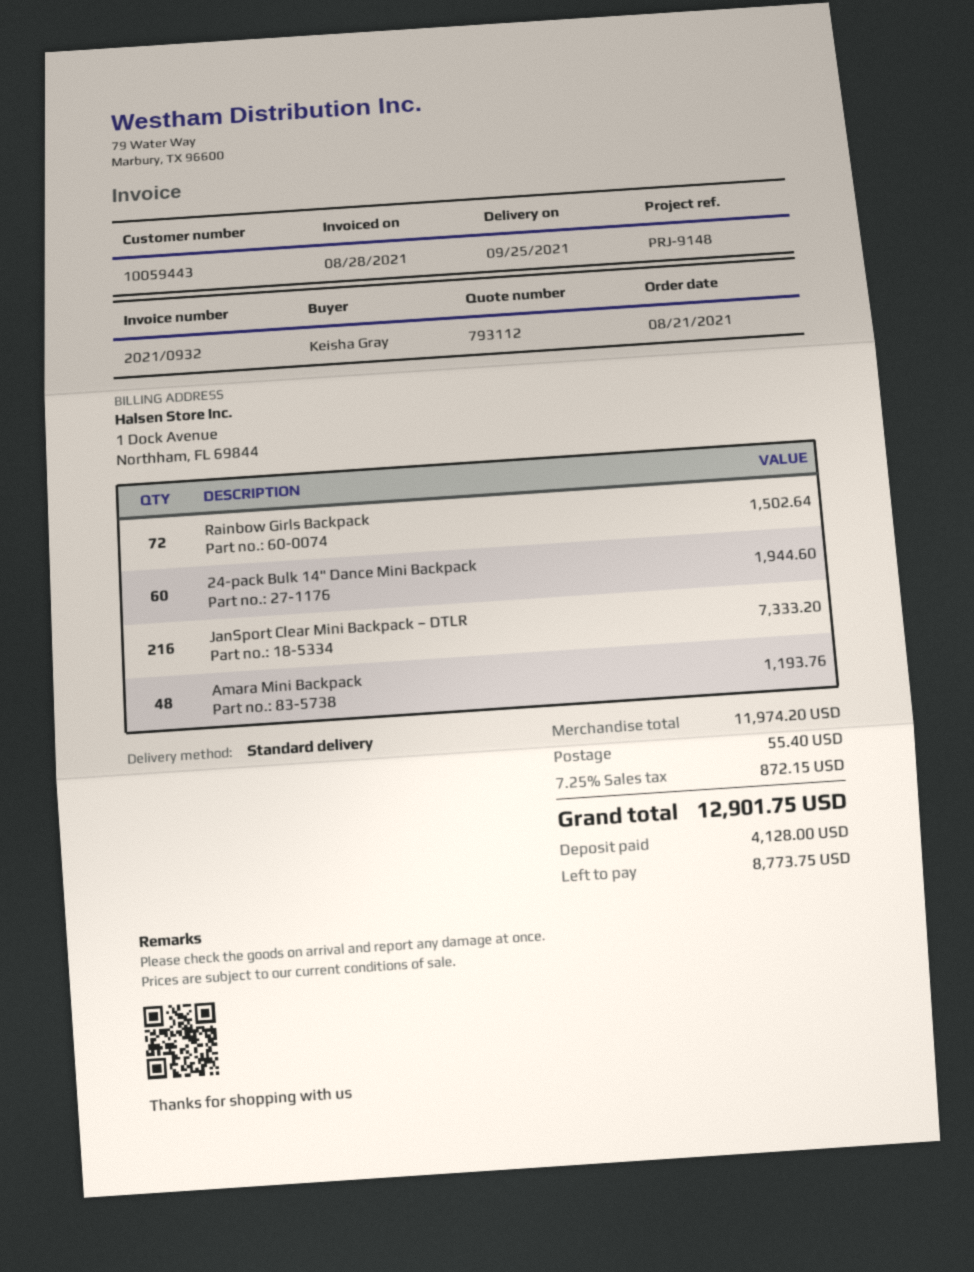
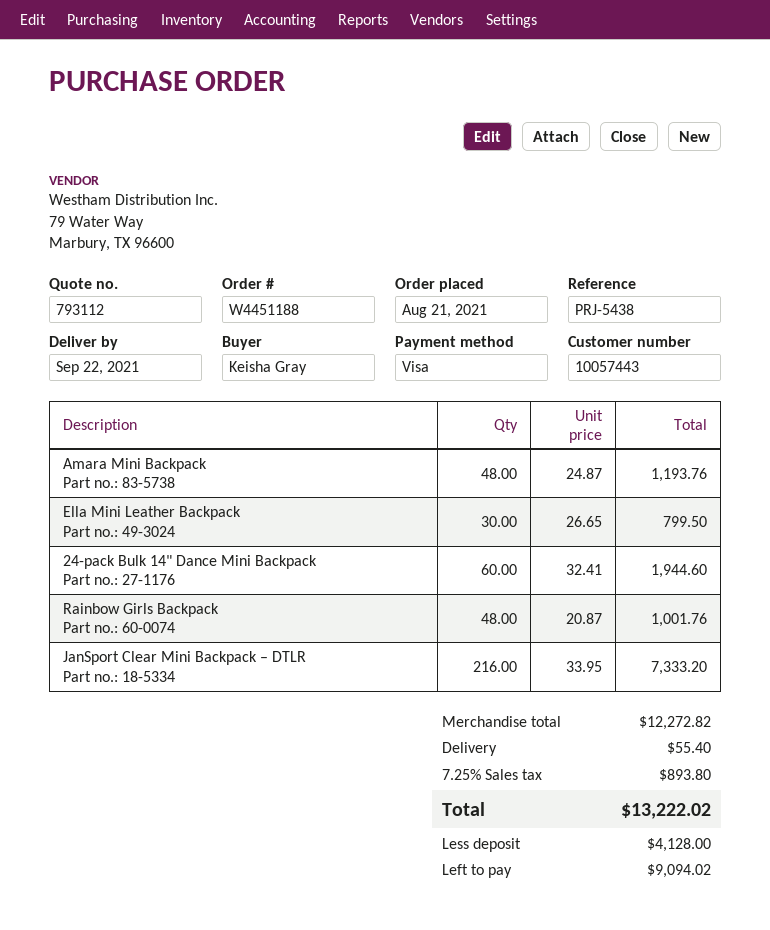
delivery date: 2021-09-25 -> 2021-09-22
customer number: 10059443 -> 10057443
reference: PRJ-9148 -> PRJ-5438
Rainbow Girls Backpack: 72 for 1502.64 -> 48 for 1001.76
Ella Mini Leather Backpack: none -> 30 for 799.50
subtotal: 11974.20 -> 12272.82
tax: 7.25% = 872.15 -> 7.25% = 893.80
total: 12901.75 -> 13222.02
balance: 8773.75 -> 9094.02

